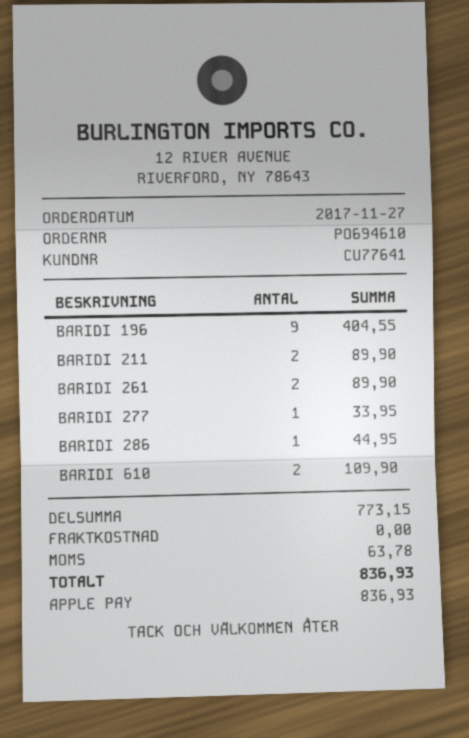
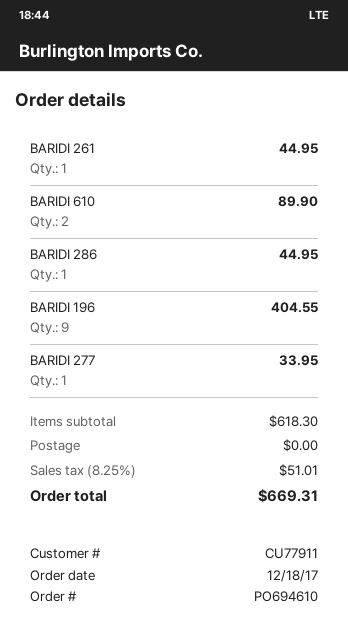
order date: 2017-11-27 -> 2017-12-18
customer number: CU77641 -> CU77911
BARIDI 211: 2 for 89.90 -> none
BARIDI 261: 2 for 89.90 -> 1 for 44.95
BARIDI 610: 2 for 109.90 -> 2 for 89.90
subtotal: 773.15 -> 618.30
tax: 63.78 -> 51.01
total: 836.93 -> 669.31

